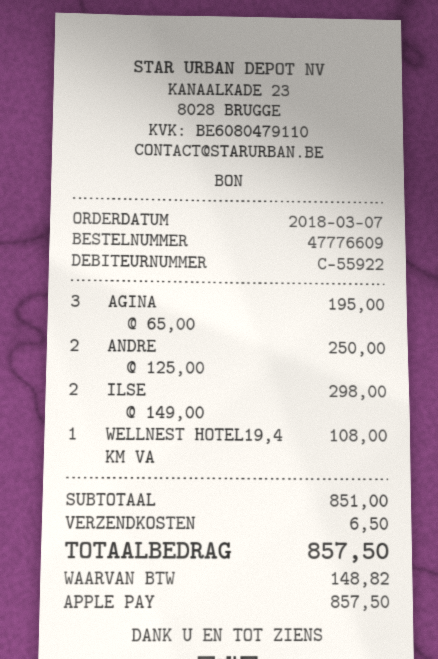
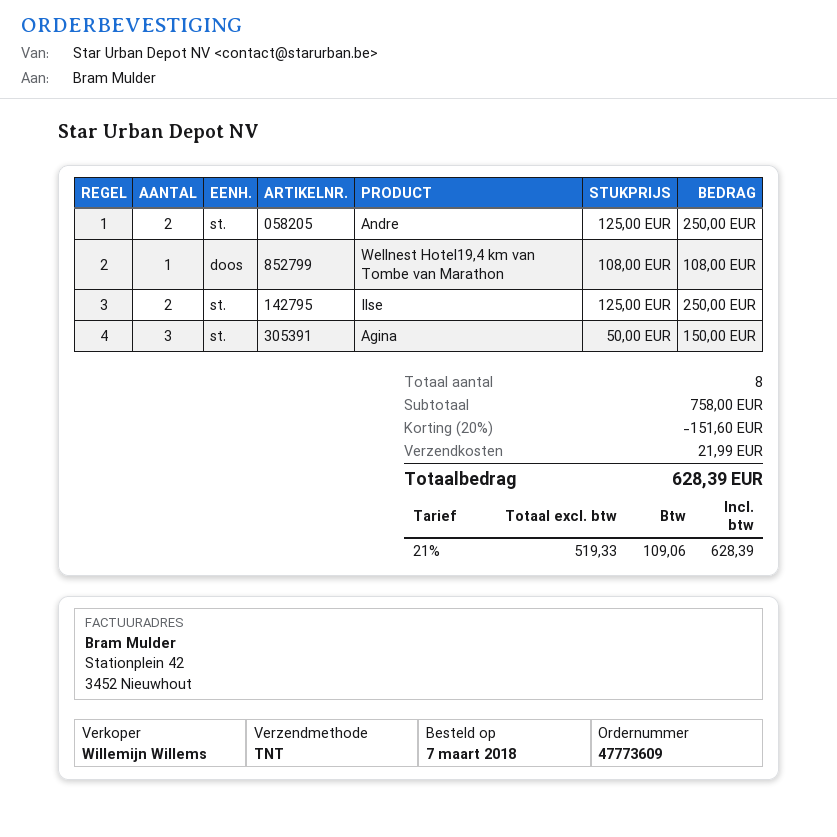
order number: 47776609 -> 47773609
AGINA: 3 x 65.00 = 195.00 -> 3 x 50.00 = 150.00
ILSE: 2 x 149.00 = 298.00 -> 2 x 125.00 = 250.00
subtotal: 851.00 -> 758.00
discount: none -> 20% = 151.60
shipping: 6.50 -> 21.99
tax: 148.82 -> 109.06
total: 857.50 -> 628.39

